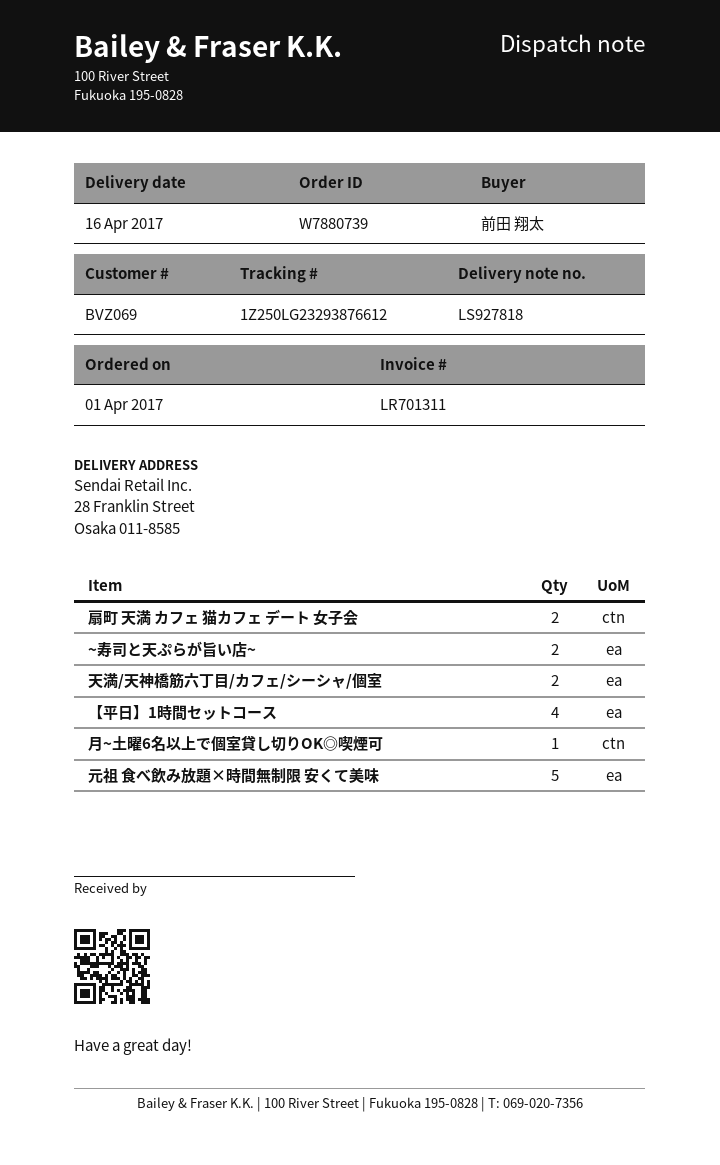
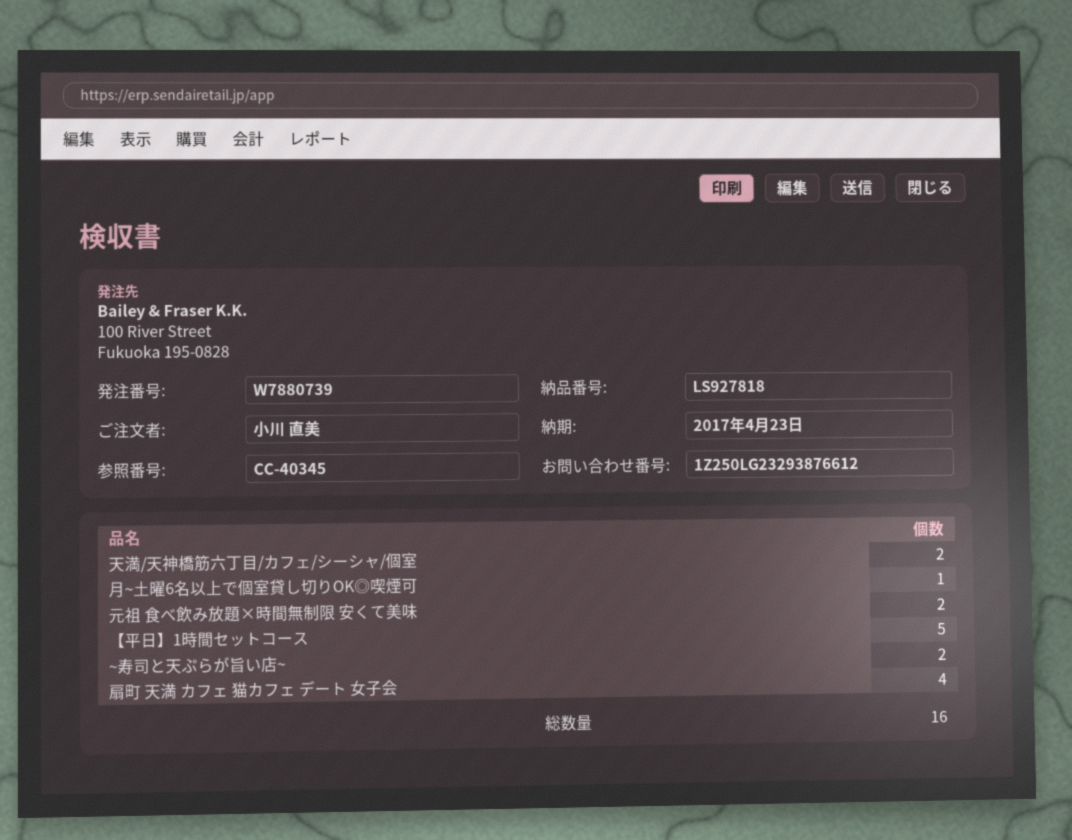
delivery date: 2017-04-16 -> 2017-04-23
ordered by: 前田 翔太 -> 小川 直美
扇町 天満 カフェ 猫カフェ デート 女子会: 2 -> 4
【平日】1時間セットコース: 4 -> 5
元祖 食べ飲み放題×時間無制限 安くて美味: 5 -> 2

